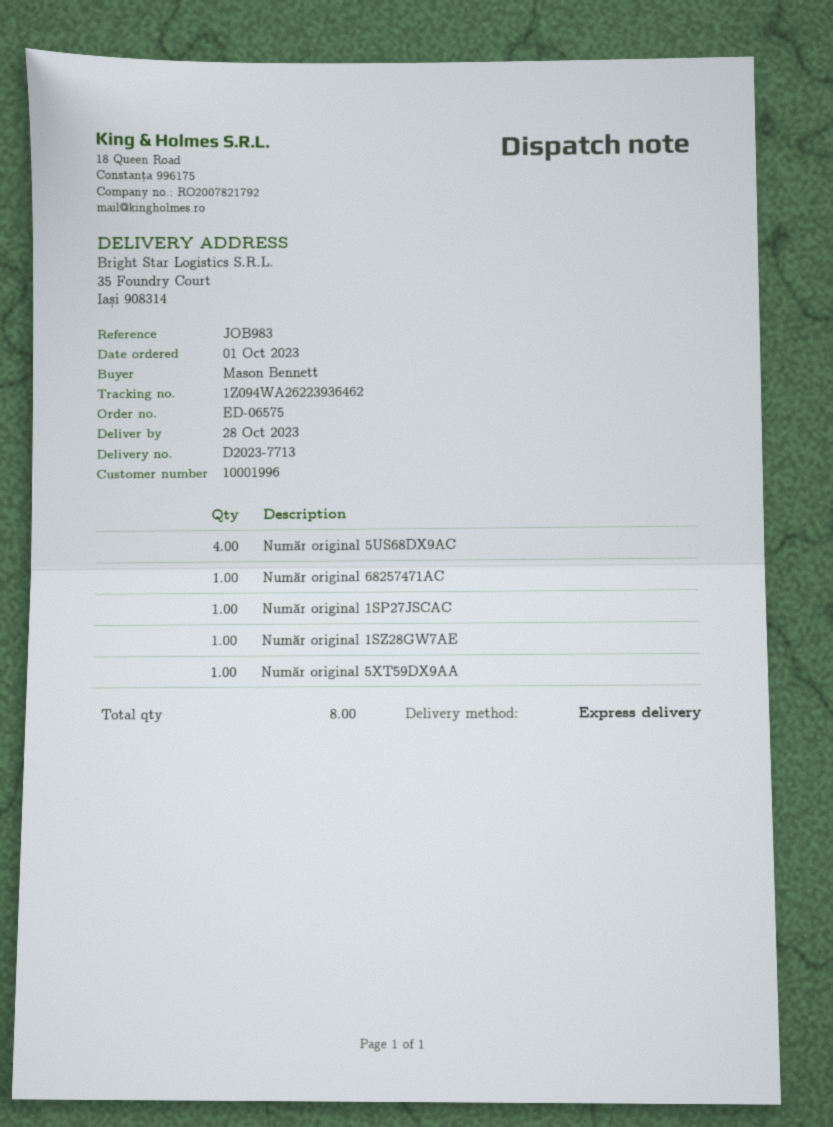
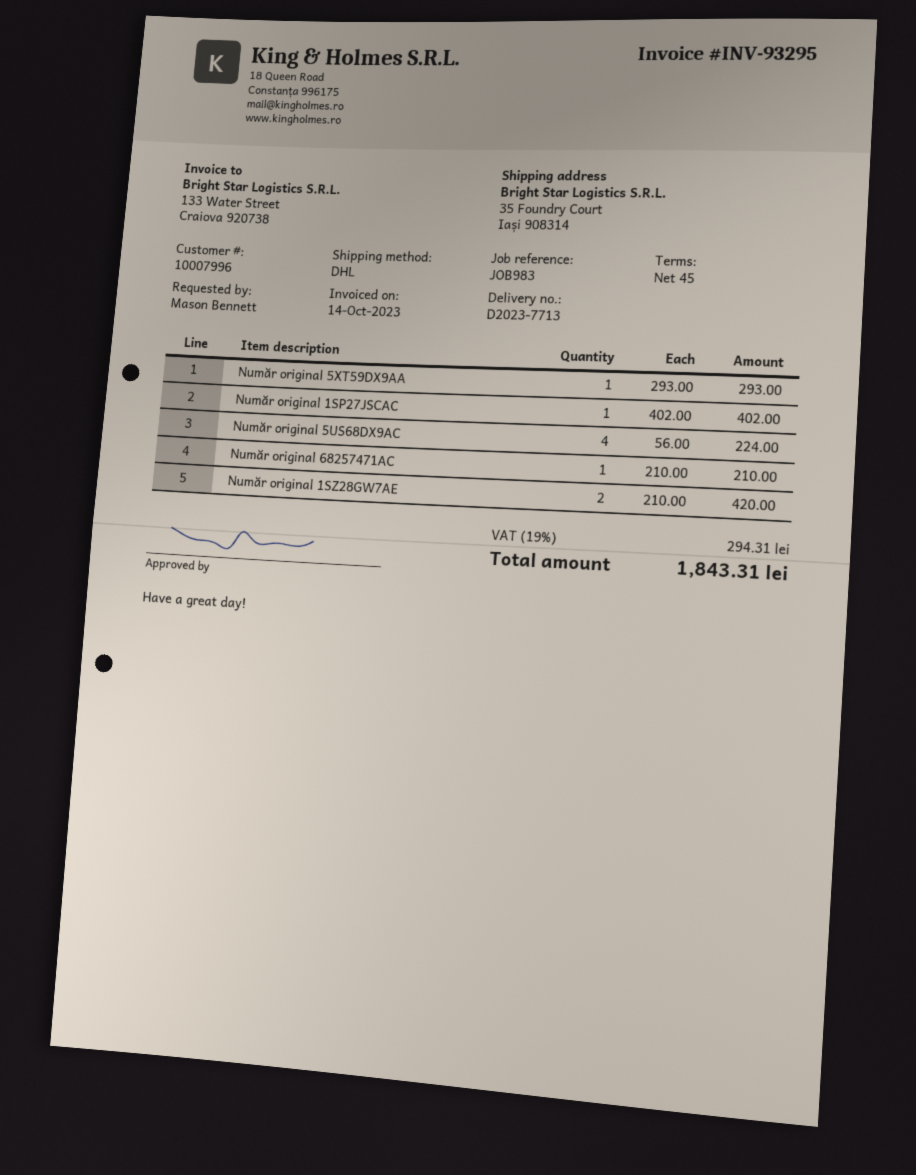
customer number: 10001996 -> 10007996
shipping method: express -> DHL
Număr original 1SZ28GW7AE: 1 -> 2

